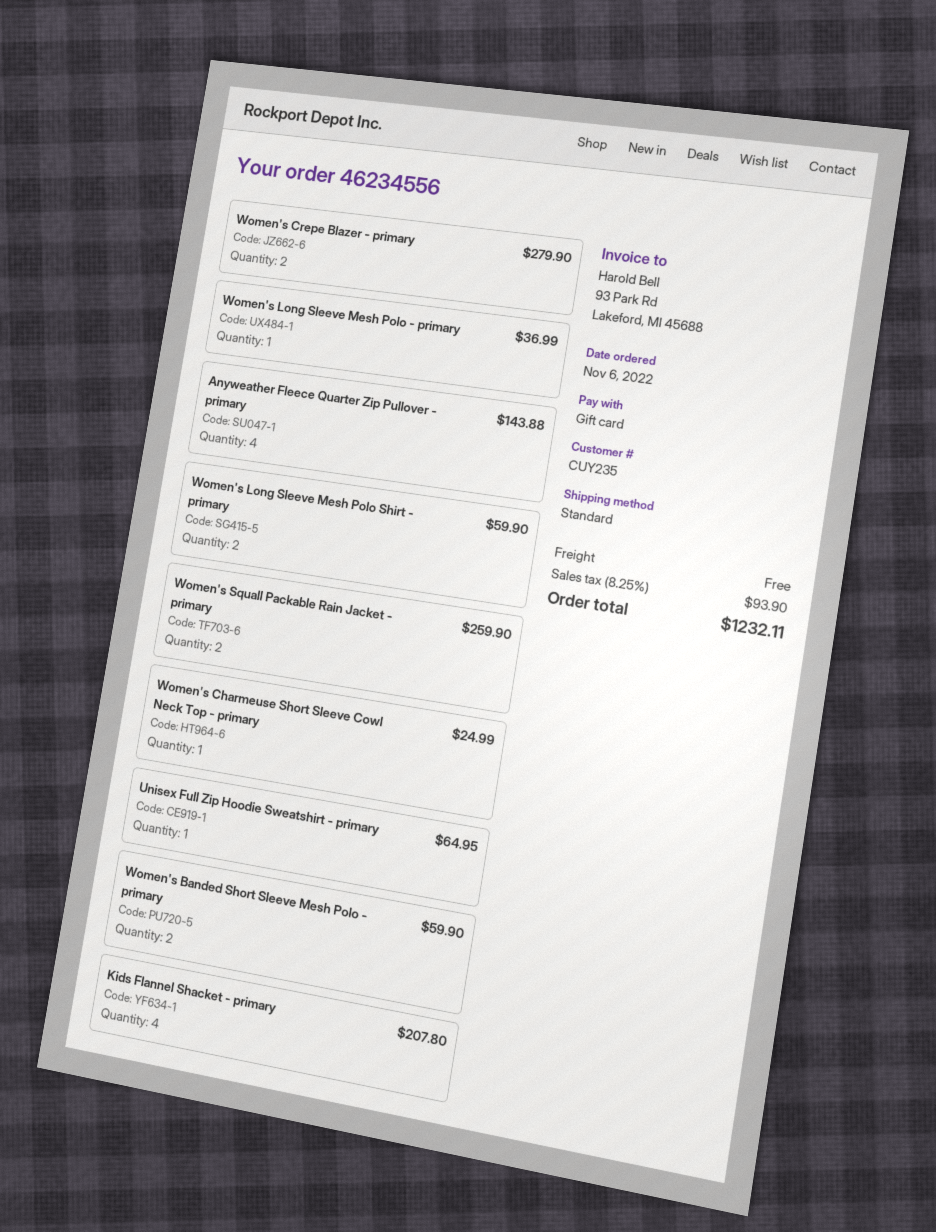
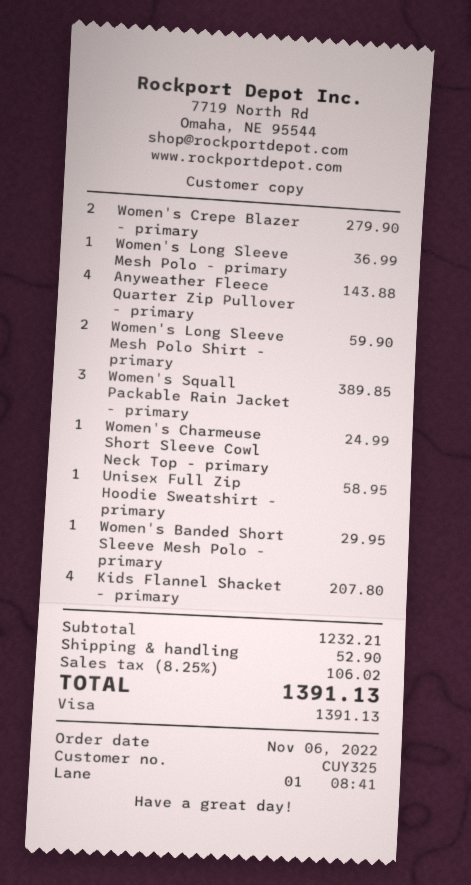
customer number: CUY235 -> CUY325
payment method: gift card -> Visa
Women's Squall Packable Rain Jacket - primary: 2 for 259.90 -> 3 for 389.85
Unisex Full Zip Hoodie Sweatshirt - primary: 1 for 64.95 -> 1 for 58.95
Women's Banded Short Sleeve Mesh Polo - primary: 2 for 59.90 -> 1 for 29.95
shipping: 0.00 -> 52.90
tax: 8.25% = 93.90 -> 8.25% = 106.02
total: 1232.11 -> 1391.13

